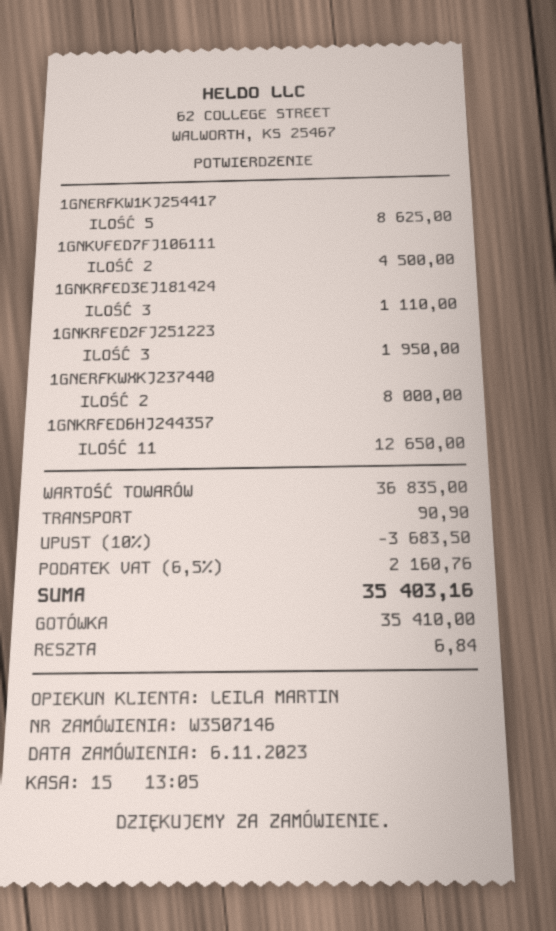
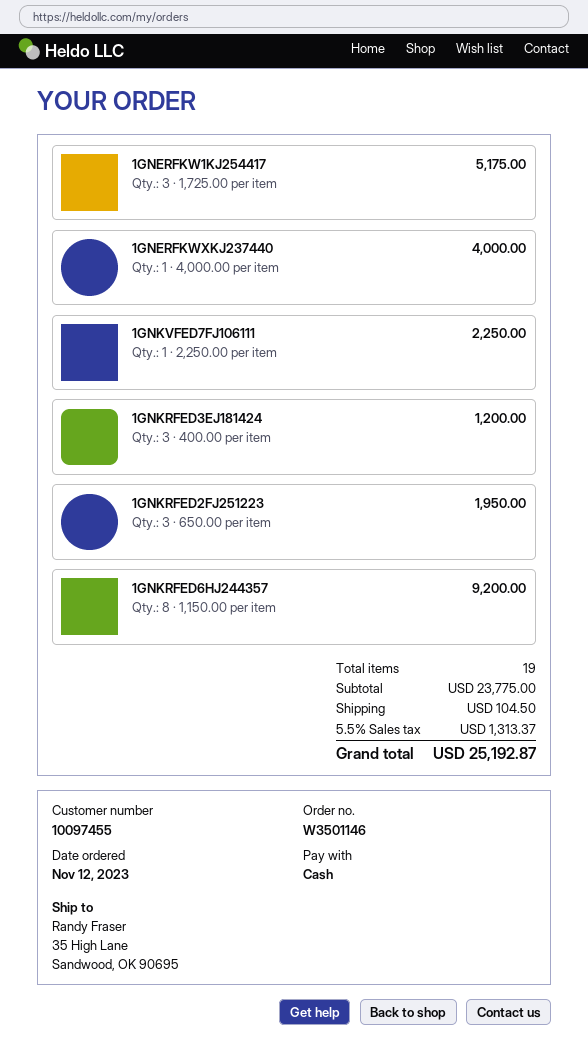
order number: W3507146 -> W3501146
order date: 2023-11-06 -> 2023-11-12
1GNERFKW1KJ254417: 5 for 8625.00 -> 3 for 5175.00
1GNKVFED7FJ106111: 2 for 4500.00 -> 1 for 2250.00
1GNKRFED3EJ181424: 3 for 1110.00 -> 3 for 1200.00
1GNERFKWXKJ237440: 2 for 8000.00 -> 1 for 4000.00
1GNKRFED6HJ244357: 11 for 12650.00 -> 8 for 9200.00
subtotal: 36835.00 -> 23775.00
discount: 10% = 3683.50 -> none
shipping: 90.90 -> 104.50
tax: 6.5% = 2160.76 -> 5.5% = 1313.37
total: 35403.16 -> 25192.87

